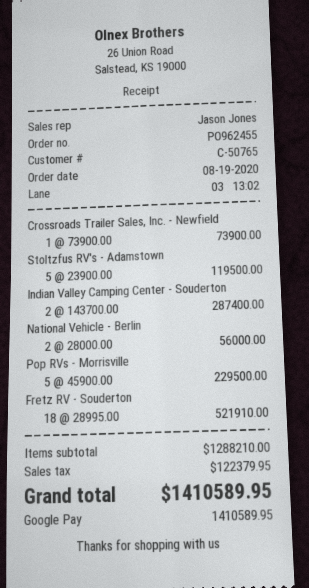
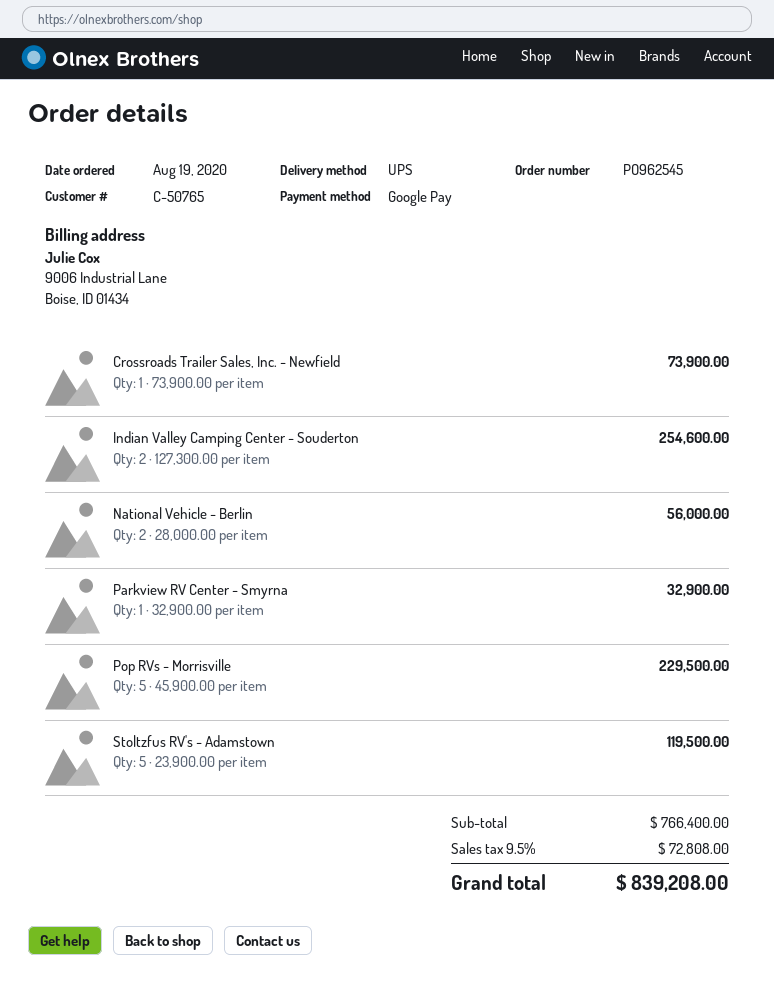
order number: PO962455 -> PO962545
Indian Valley Camping Center - Souderton: 2 x 143700.00 = 287400.00 -> 2 x 127300.00 = 254600.00
Fretz RV - Souderton: 18 x 28995.00 = 521910.00 -> none
Parkview RV Center - Smyrna: none -> 1 x 32900.00 = 32900.00
subtotal: 1288210.00 -> 766400.00
tax: 122379.95 -> 72808.00
total: 1410589.95 -> 839208.00

